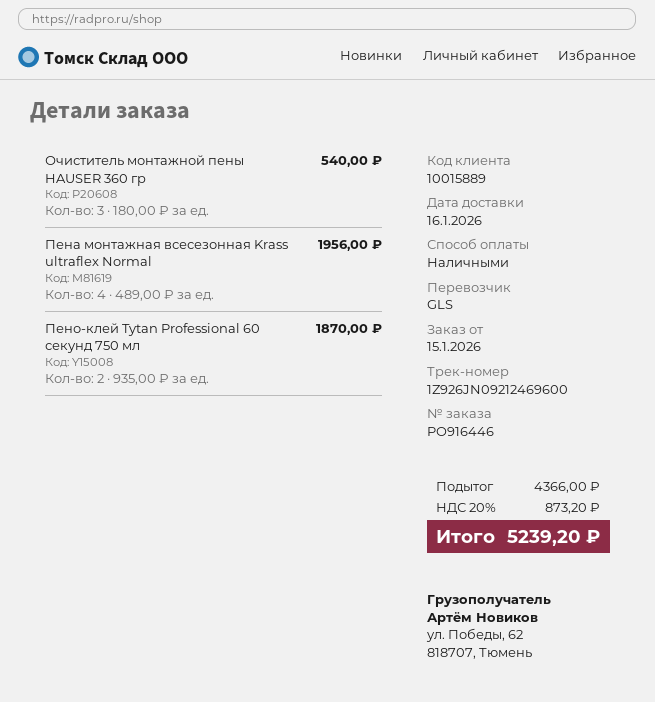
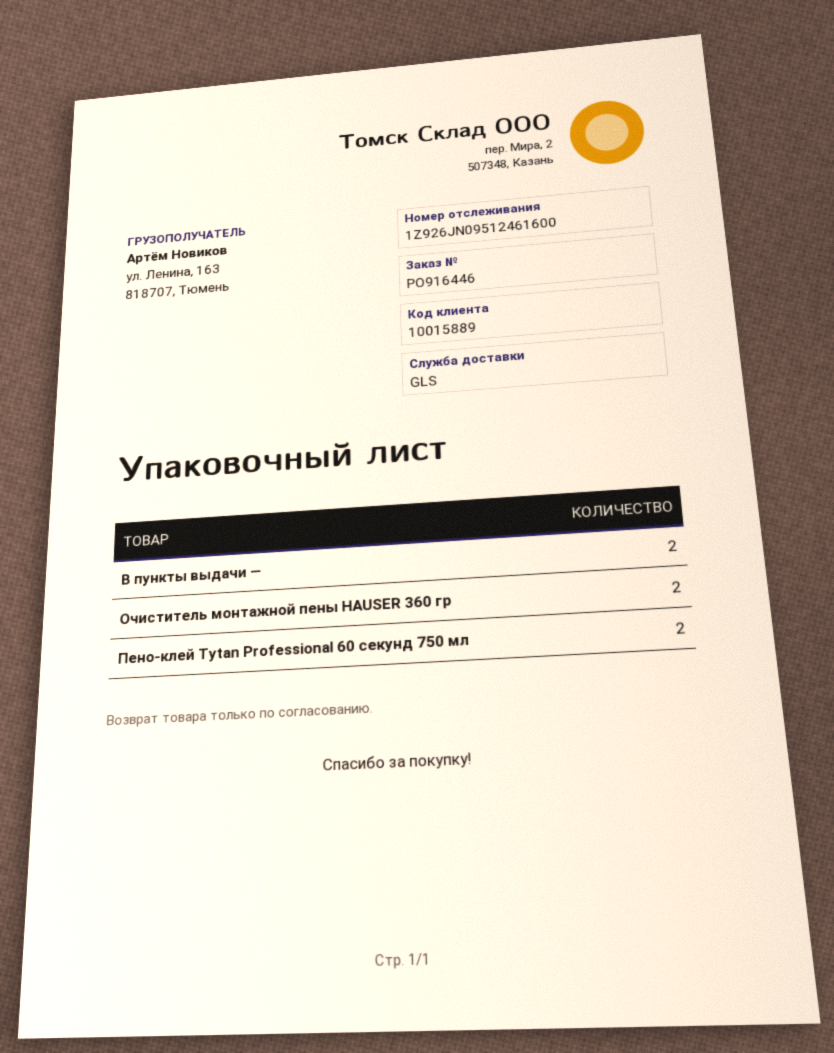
tracking number: 1Z926JN09212469600 -> 1Z926JN09512461600
ship to: ул. Победы, 62, 818707, Тюмень -> ул. Ленина, 163, 818707, Тюмень
Очиститель монтажной пены HAUSER 360 гр: 3 -> 2
Пена монтажная всесезонная Krass ultraflex Normal: 4 -> none
В пункты выдачи —: none -> 2

